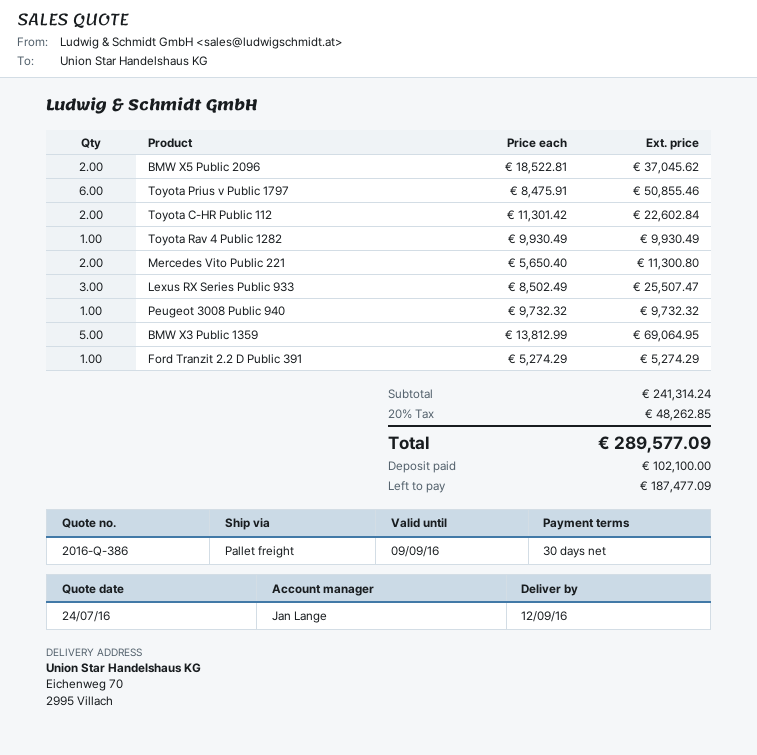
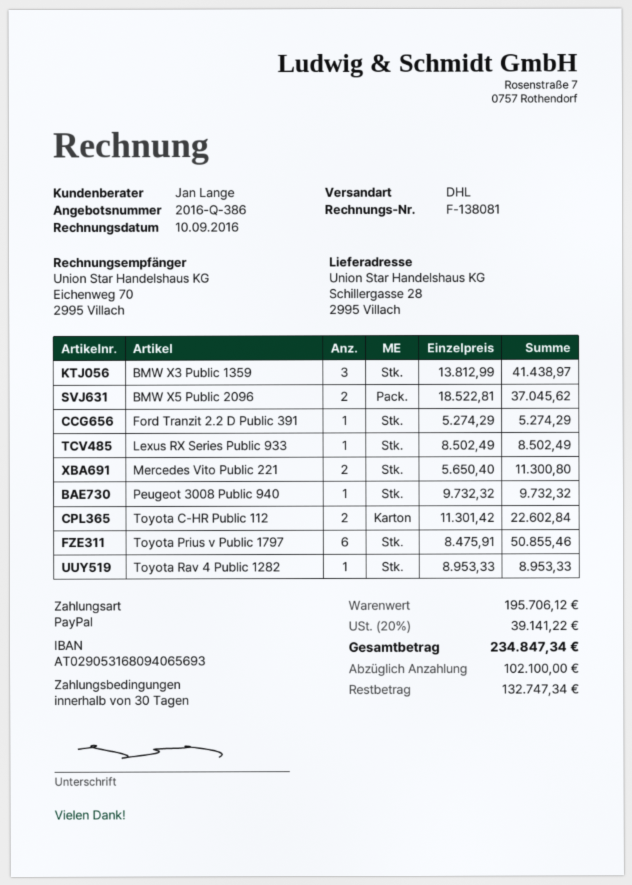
shipping method: pallet freight -> DHL
ship to: Eichenweg 70, 2995 Villach -> Schillergasse 28, 2995 Villach
Toyota Rav 4 Public 1282: 1 x 9930.49 = 9930.49 -> 1 x 8953.33 = 8953.33
Lexus RX Series Public 933: 3 x 8502.49 = 25507.47 -> 1 x 8502.49 = 8502.49
BMW X3 Public 1359: 5 x 13812.99 = 69064.95 -> 3 x 13812.99 = 41438.97
subtotal: 241314.24 -> 195706.12
tax: 20% = 48262.85 -> 20% = 39141.22
total: 289577.09 -> 234847.34
balance: 187477.09 -> 132747.34

